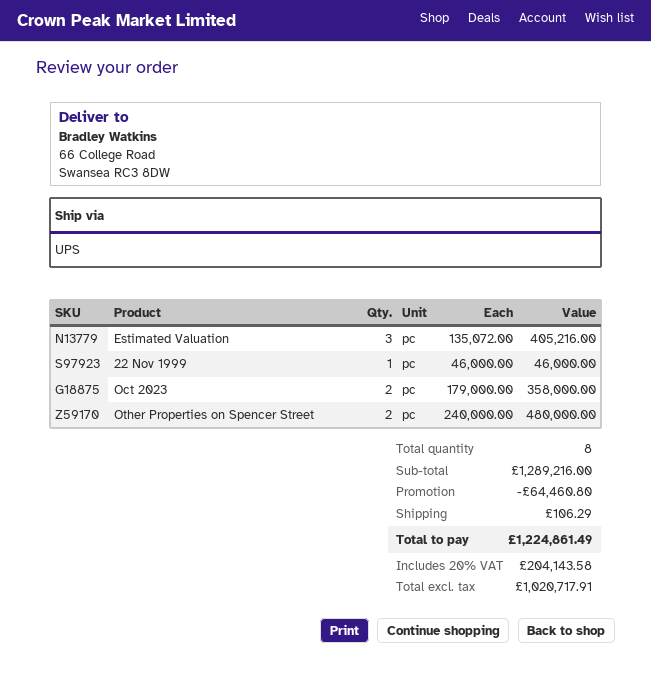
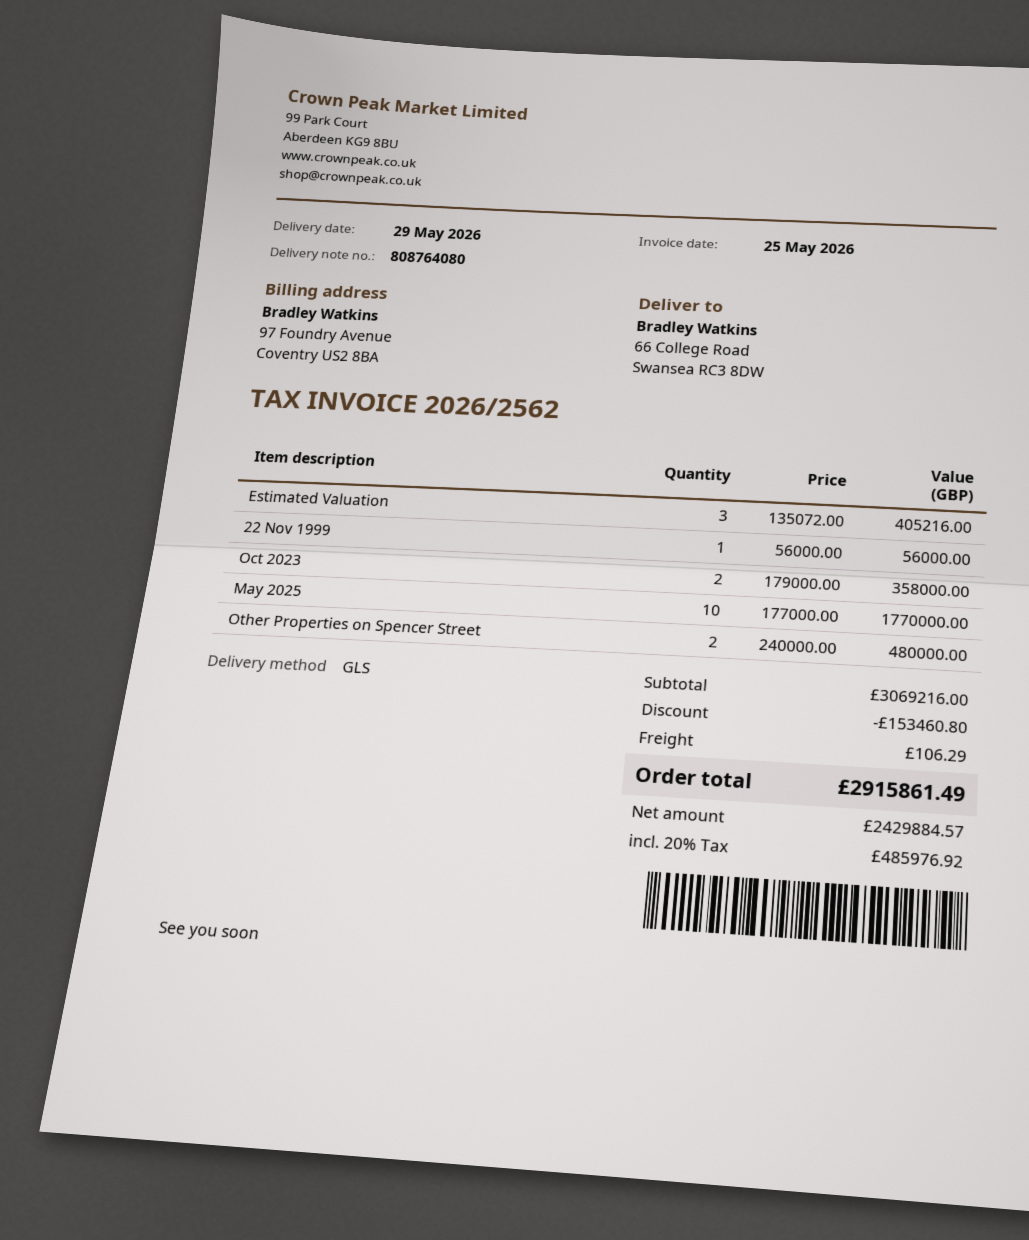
shipping method: UPS -> GLS
22 Nov 1999: 1 x 46000.00 = 46000.00 -> 1 x 56000.00 = 56000.00
May 2025: none -> 10 x 177000.00 = 1770000.00
subtotal: 1289216.00 -> 3069216.00
discount: 64460.80 -> 153460.80
net: 1020717.91 -> 2429884.57
tax: 20% = 204143.58 -> 20% = 485976.92
total: 1224861.49 -> 2915861.49

